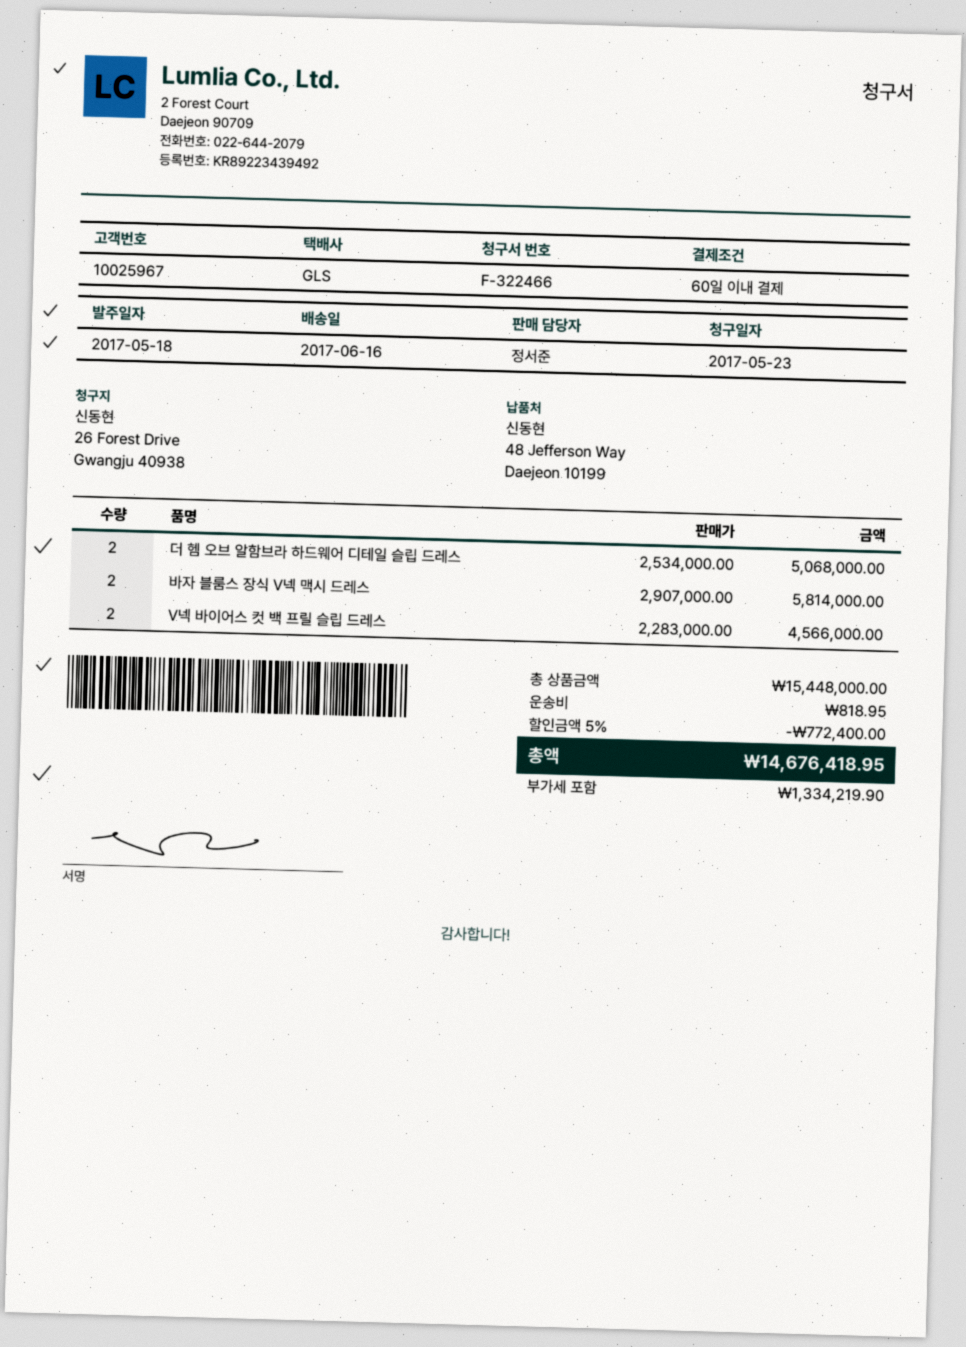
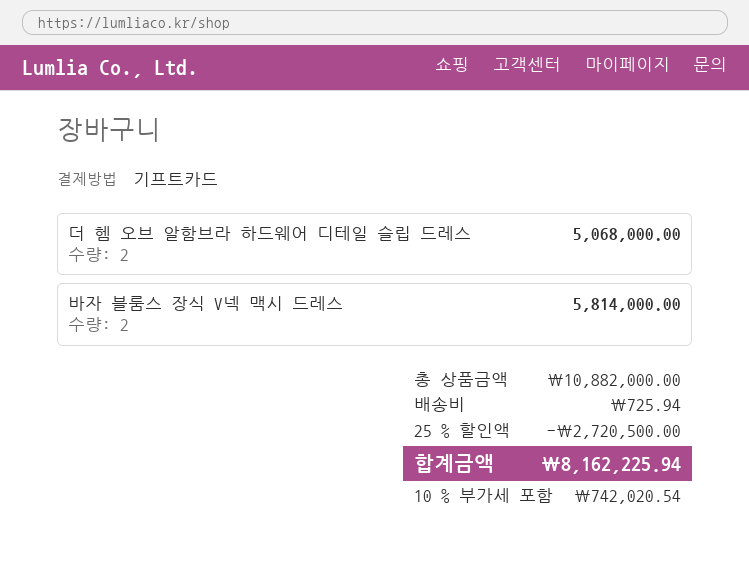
V넥 바이어스 컷 백 프릴 슬립 드레스: 2 for 4566000.00 -> none
subtotal: 15448000.00 -> 10882000.00
discount: 5% = 772400.00 -> 25% = 2720500.00
shipping: 818.95 -> 725.94
tax: 1334219.90 -> 742020.54
total: 14676418.95 -> 8162225.94

